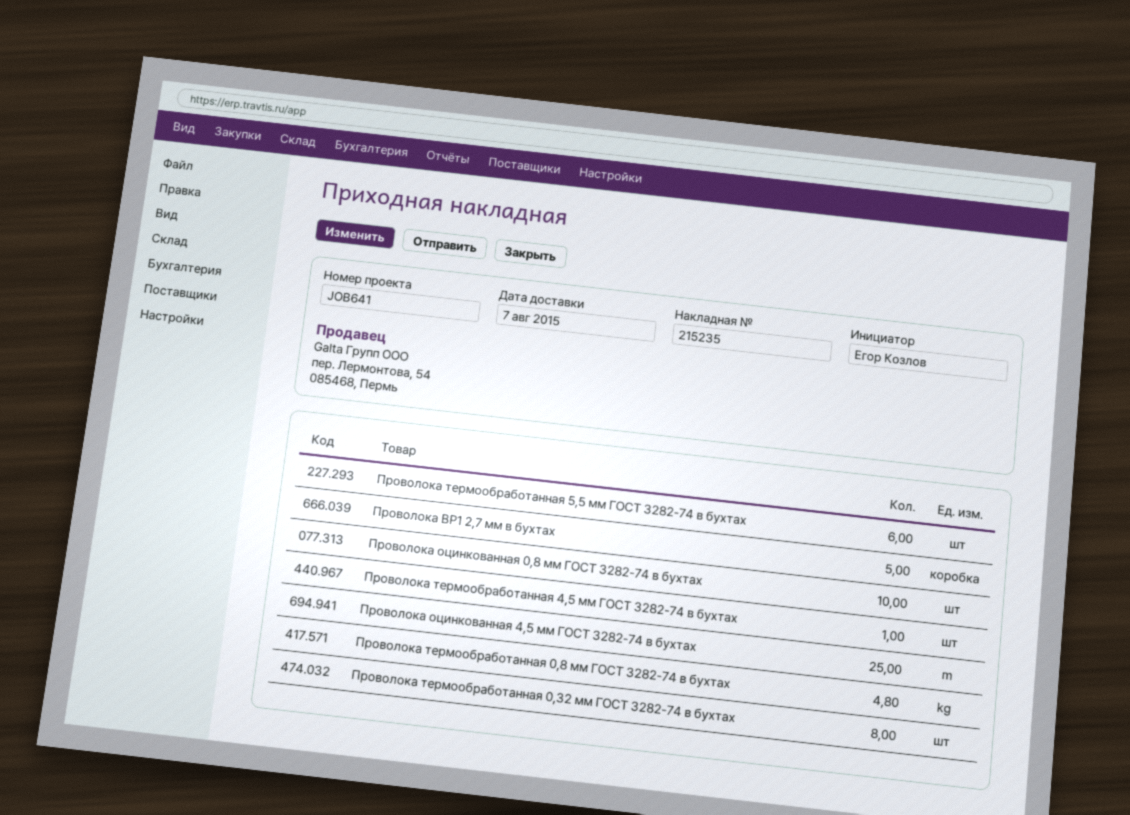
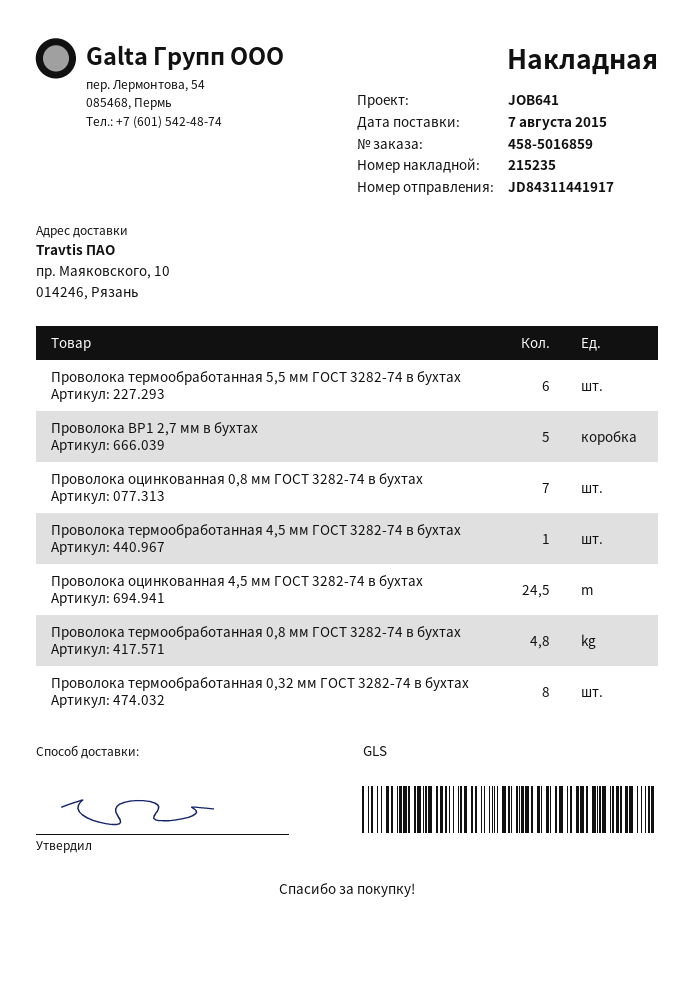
Проволока оцинкованная 0,8 мм ГОСТ 3282-74 в бухтах: 10 -> 7
Проволока оцинкованная 4,5 мм ГОСТ 3282-74 в бухтах: 25 -> 24.5

